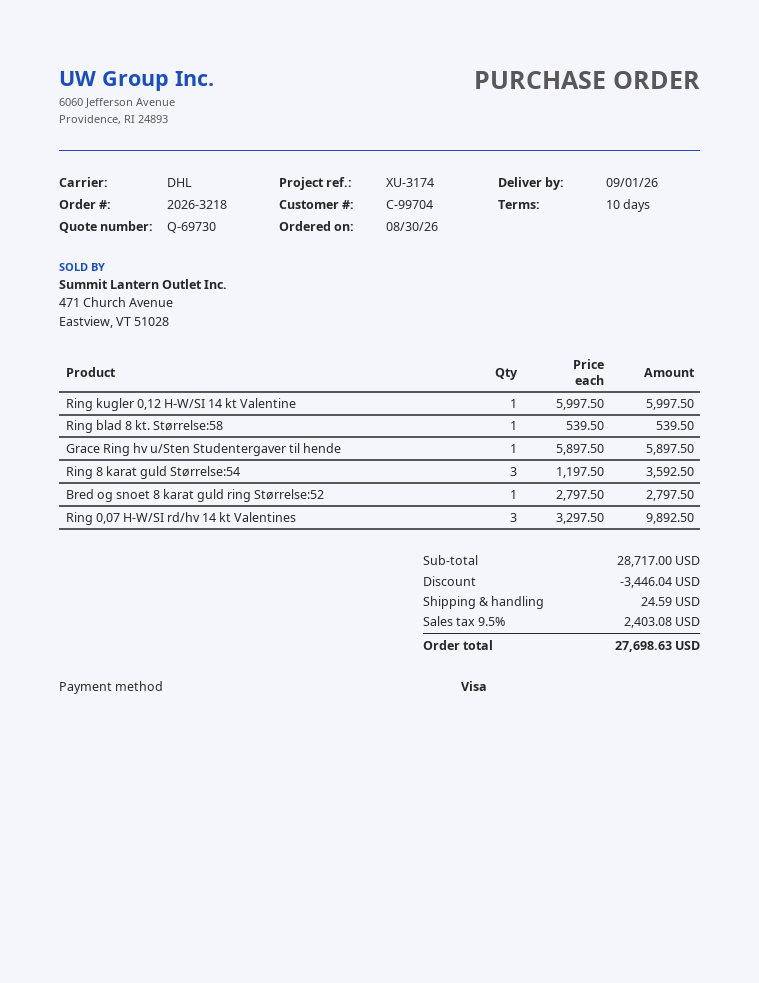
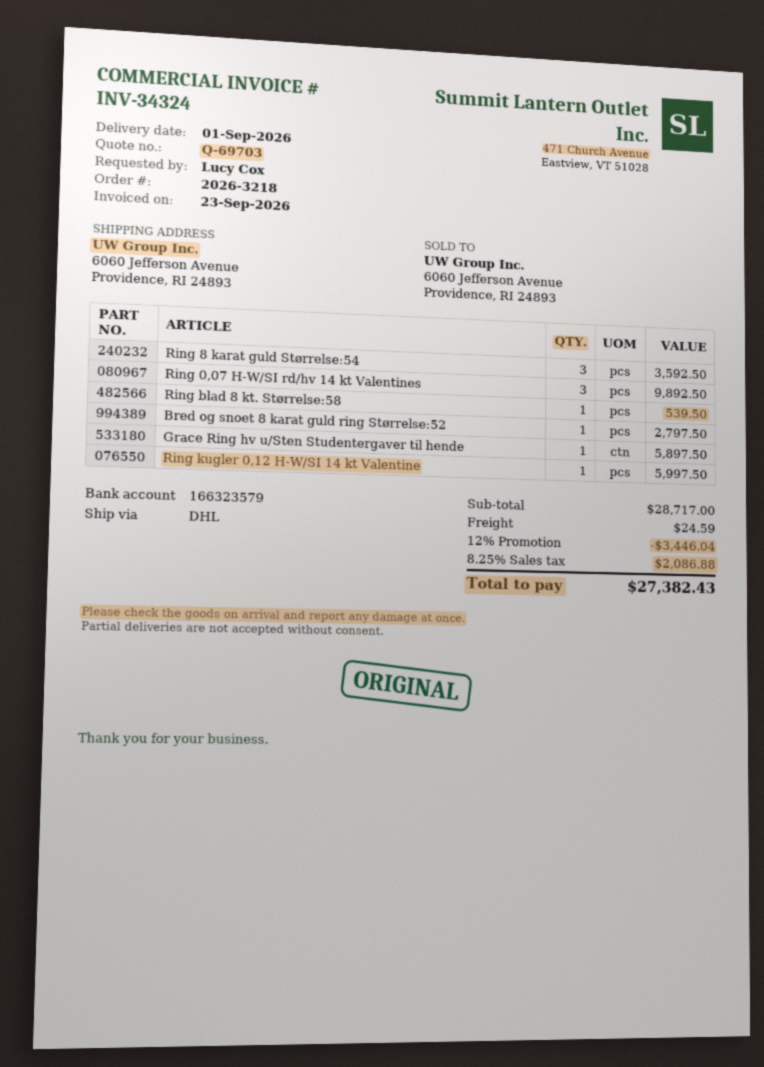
quote number: Q-69730 -> Q-69703
tax: 9.5% = 2403.08 -> 8.25% = 2086.88
total: 27698.63 -> 27382.43

